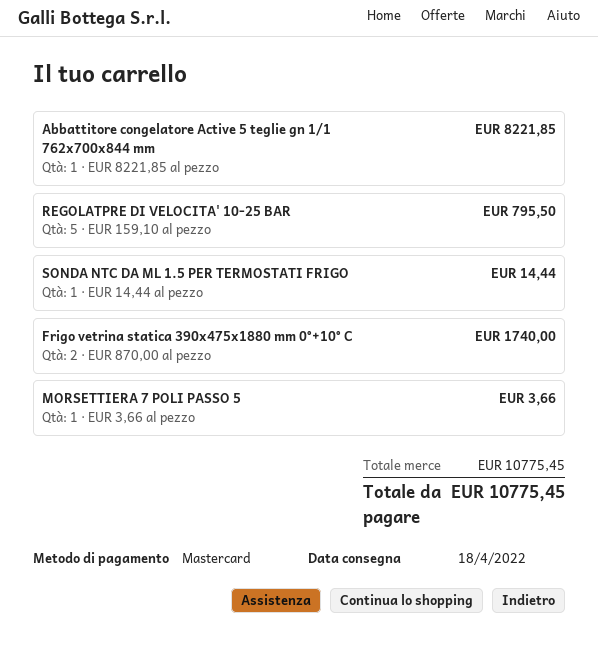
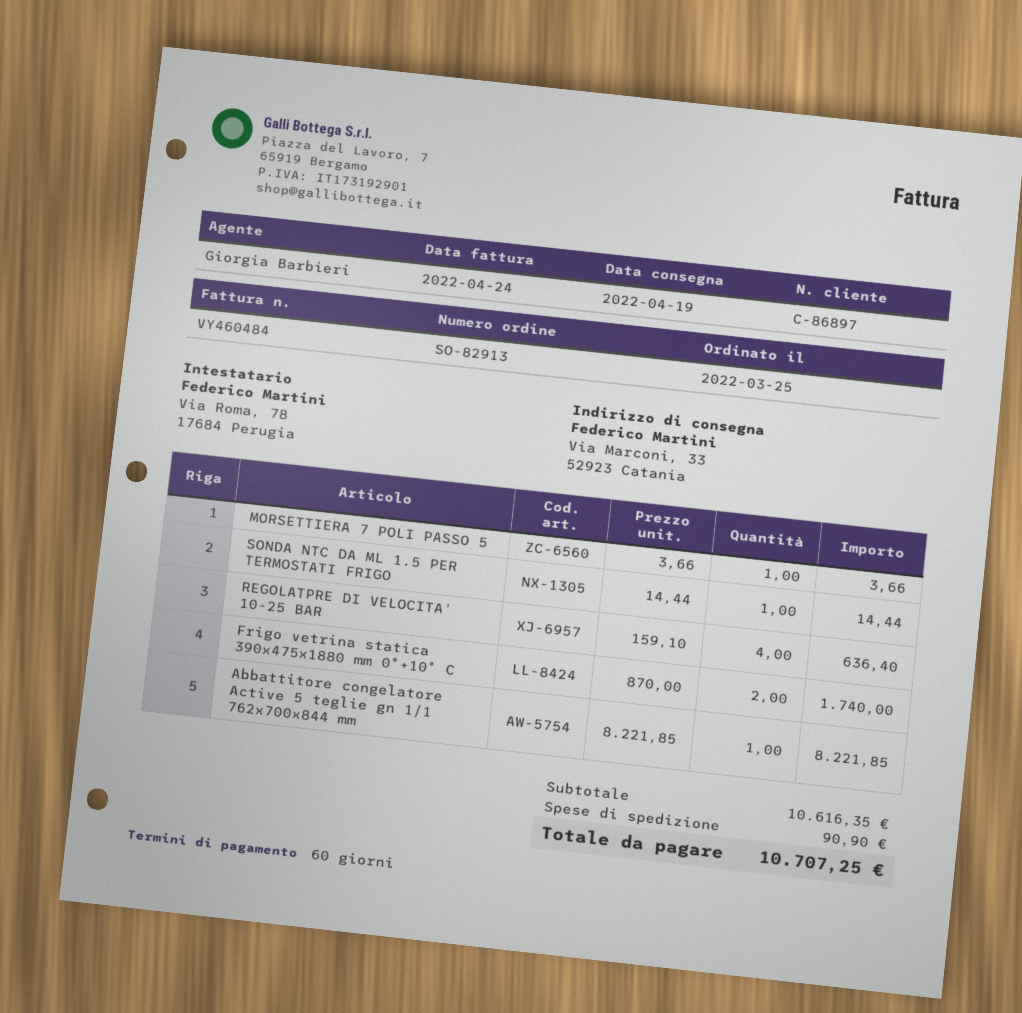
delivery date: 2022-04-18 -> 2022-04-19
REGOLATPRE DI VELOCITA' 10-25 BAR: 5 x 159.10 = 795.50 -> 4 x 159.10 = 636.40
subtotal: 10775.45 -> 10616.35
shipping: none -> 90.90
total: 10775.45 -> 10707.25

